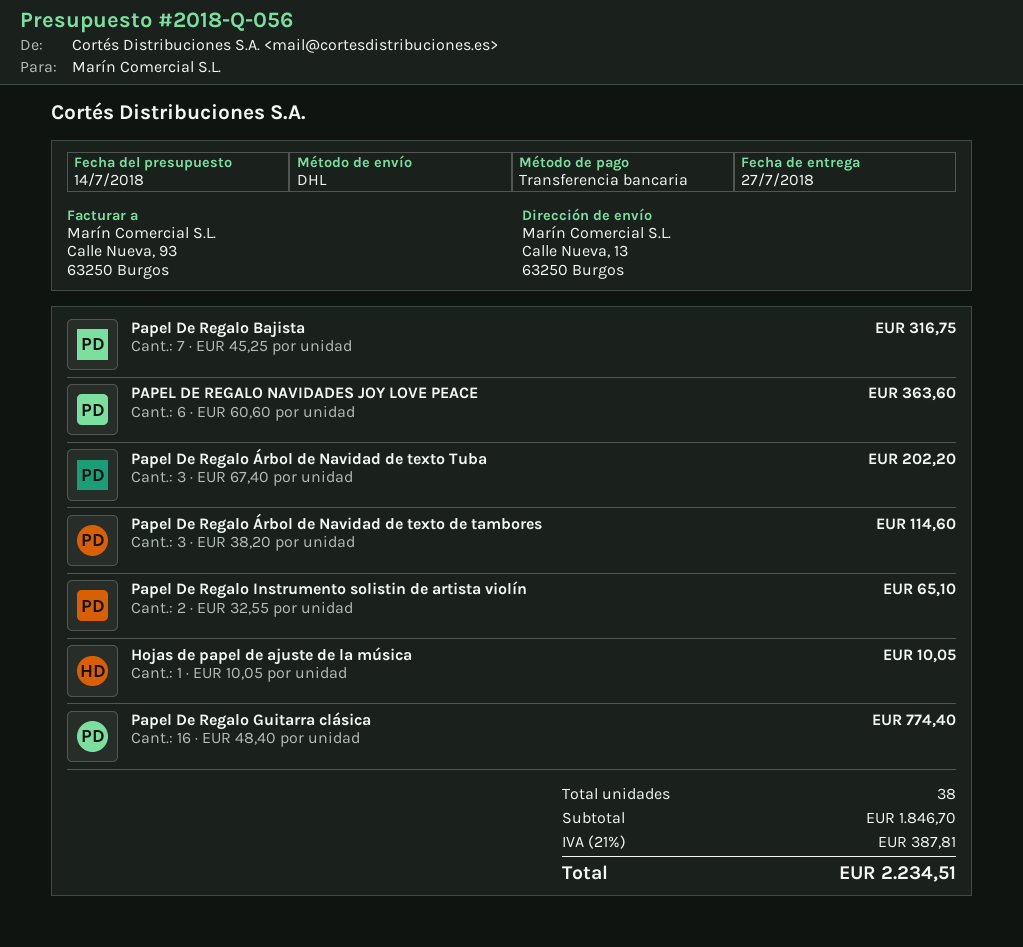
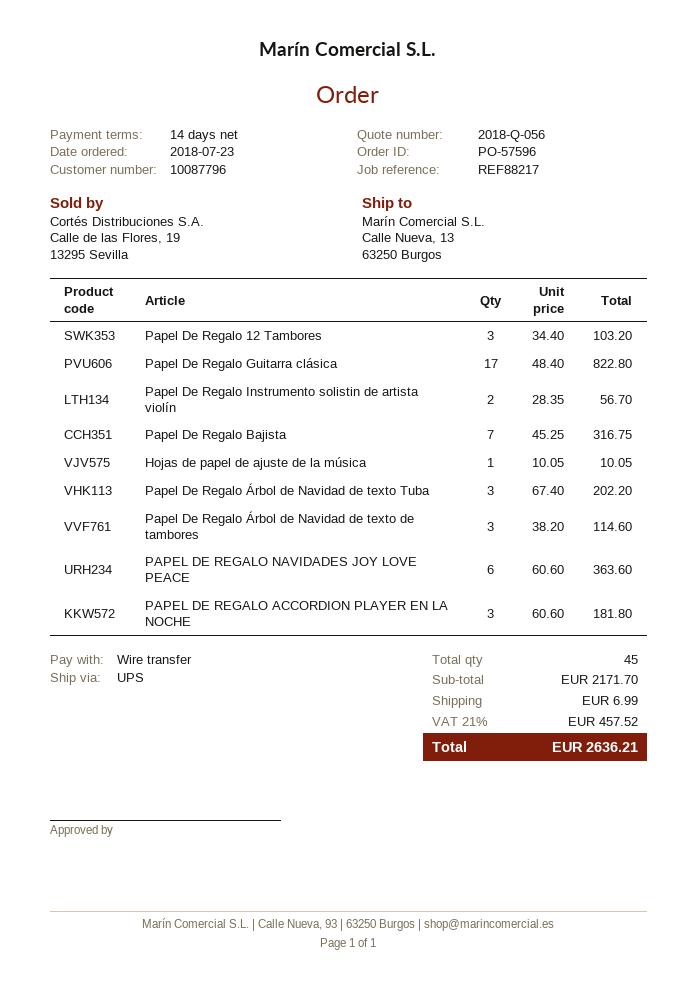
shipping method: DHL -> UPS
Papel De Regalo Instrumento solistin de artista violín: 2 x 32.55 = 65.10 -> 2 x 28.35 = 56.70
Papel De Regalo Guitarra clásica: 16 x 48.40 = 774.40 -> 17 x 48.40 = 822.80
Papel De Regalo 12 Tambores: none -> 3 x 34.40 = 103.20
PAPEL DE REGALO ACCORDION PLAYER EN LA NOCHE: none -> 3 x 60.60 = 181.80
total quantity: 38 -> 45
subtotal: 1846.70 -> 2171.70
shipping: none -> 6.99
tax: 21% = 387.81 -> 21% = 457.52
total: 2234.51 -> 2636.21

